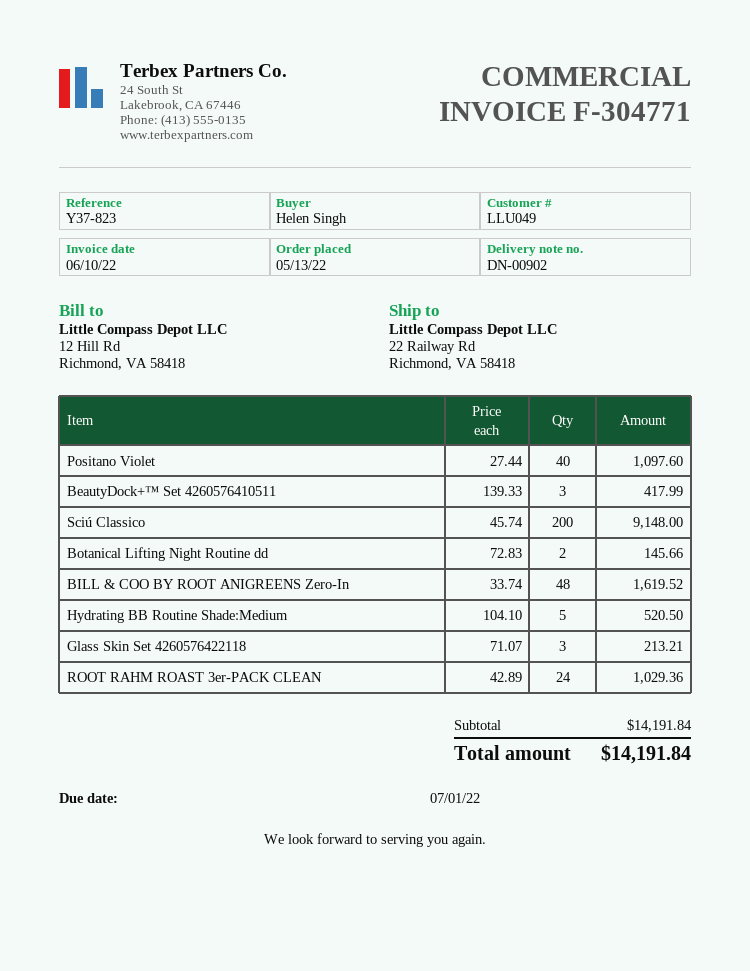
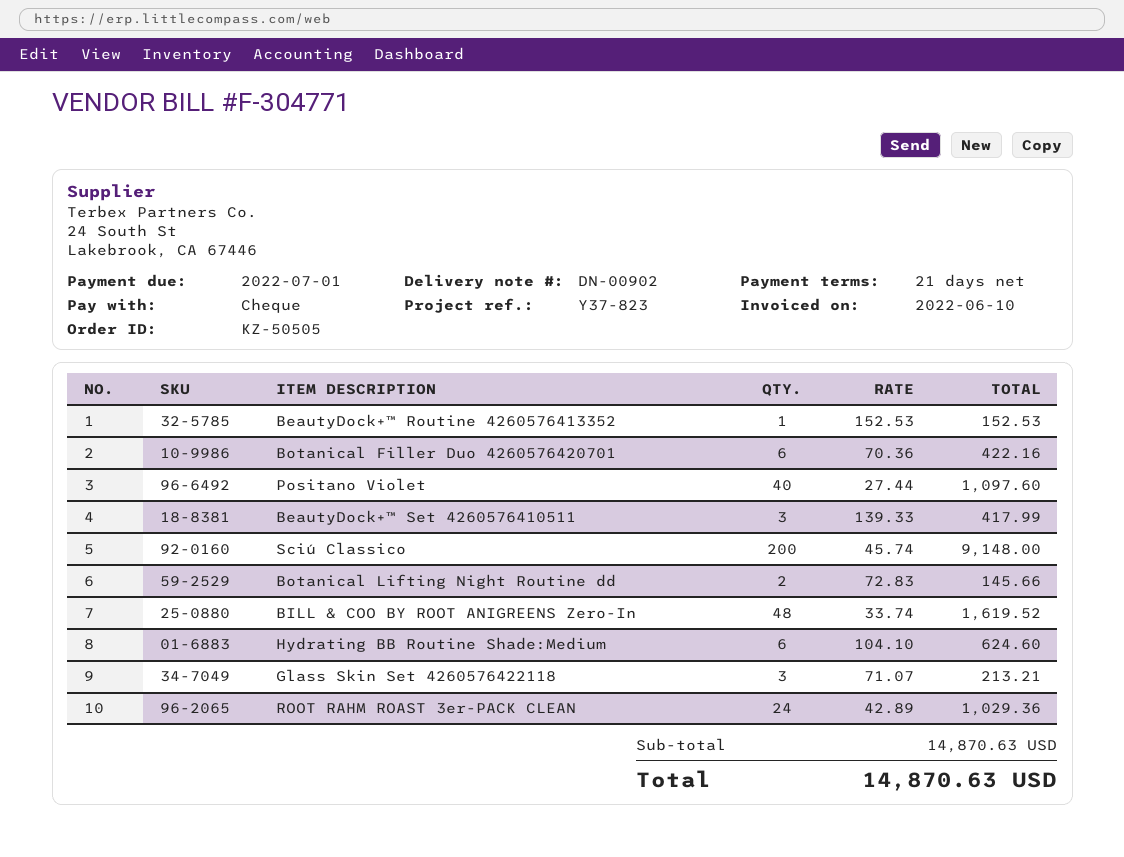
Hydrating BB Routine Shade:Medium: 5 x 104.10 = 520.50 -> 6 x 104.10 = 624.60
BeautyDock+™ Routine 4260576413352: none -> 1 x 152.53 = 152.53
Botanical Filler Duo 4260576420701: none -> 6 x 70.36 = 422.16
subtotal: 14191.84 -> 14870.63
total: 14191.84 -> 14870.63

